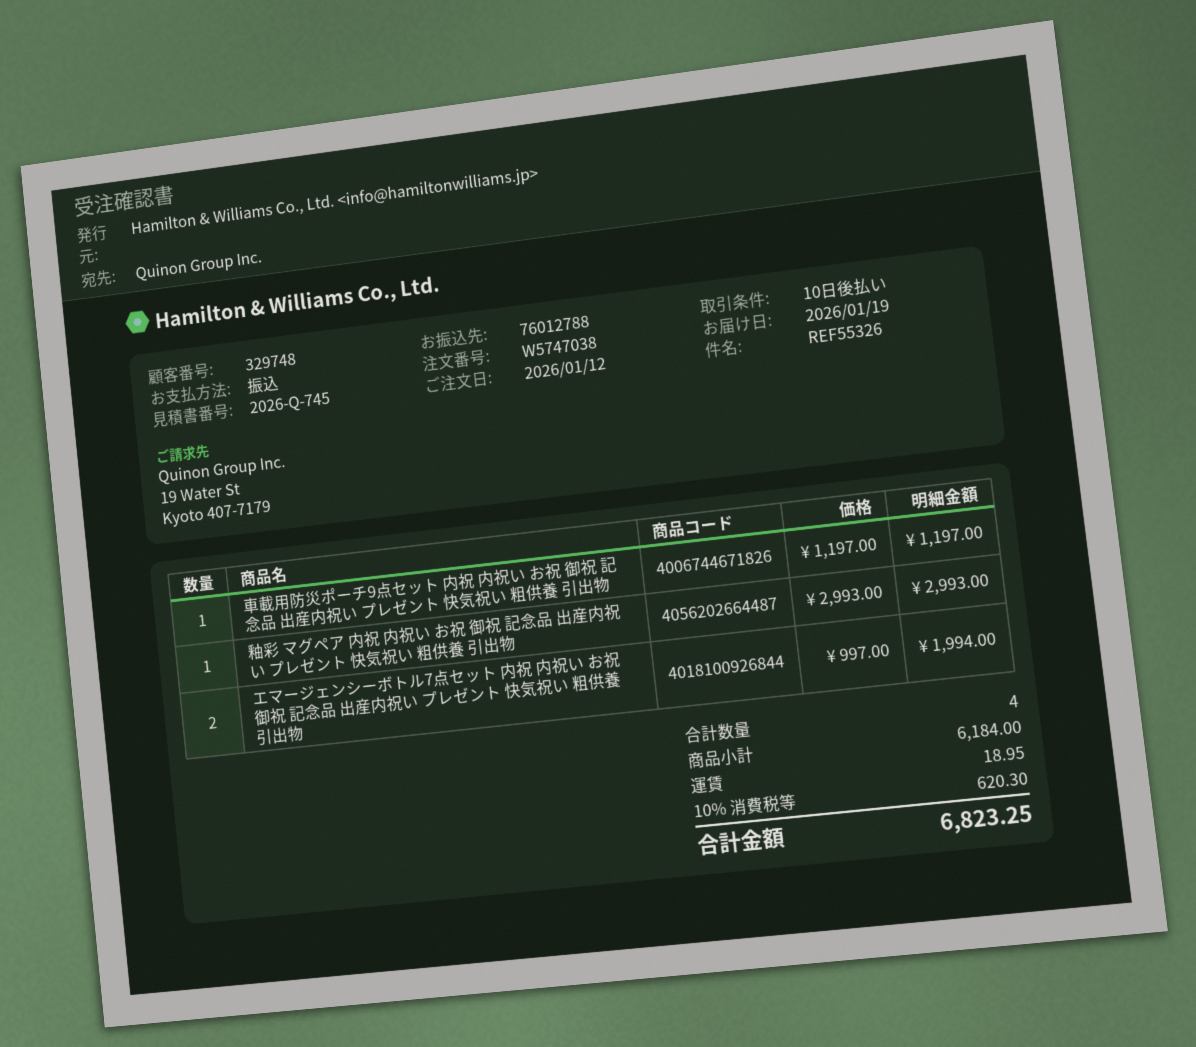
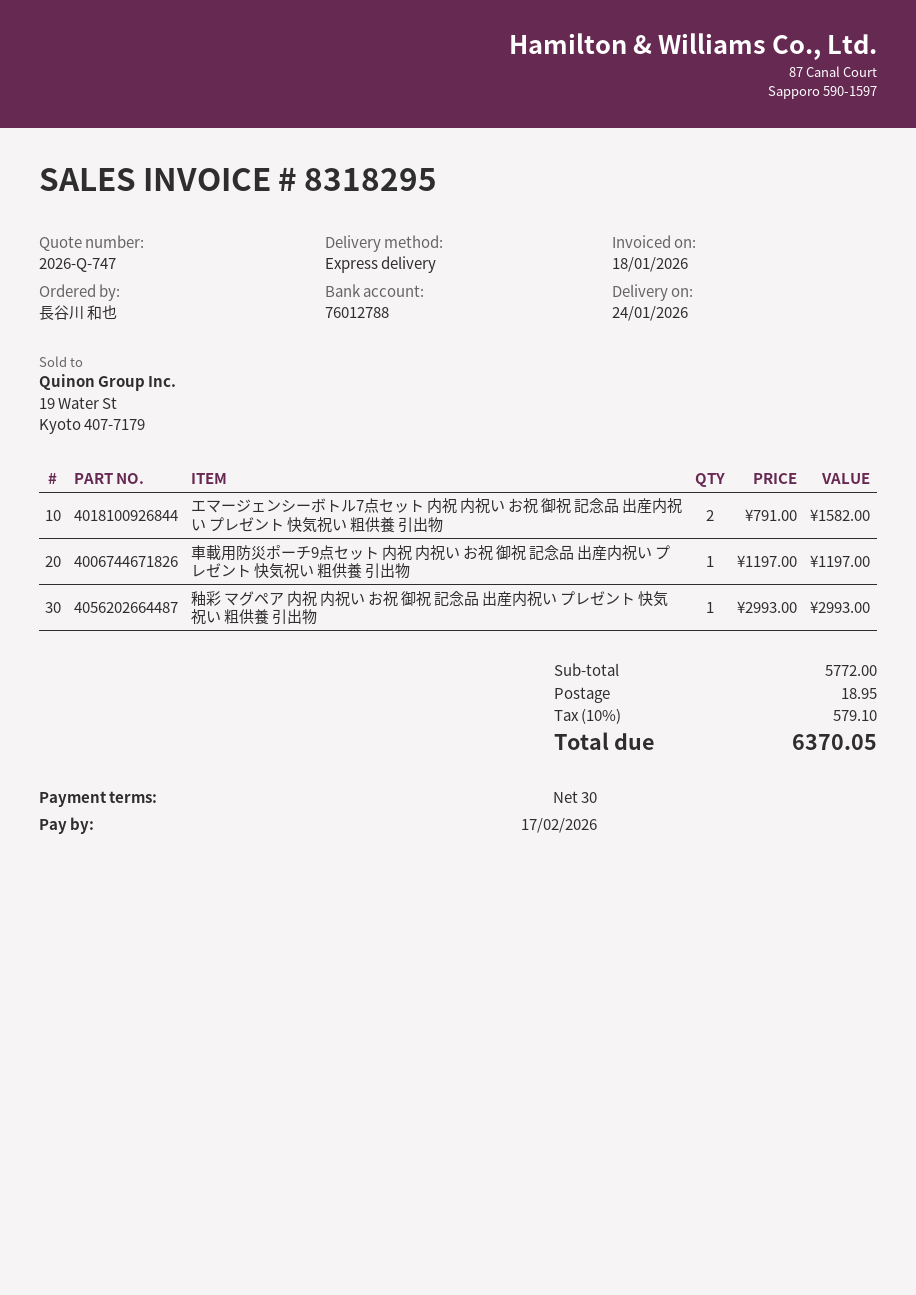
quote number: 2026-Q-745 -> 2026-Q-747
delivery date: 2026-01-19 -> 2026-01-24
payment terms: 10 days -> 30 days
エマージェンシーボトル7点セット 内祝 内祝い お祝 御祝 記念品 出産内祝い プレゼント 快気祝い 粗供養 引出物: 2 x 997.00 = 1994.00 -> 2 x 791.00 = 1582.00
subtotal: 6184.00 -> 5772.00
tax: 10% = 620.30 -> 10% = 579.10
total: 6823.25 -> 6370.05

